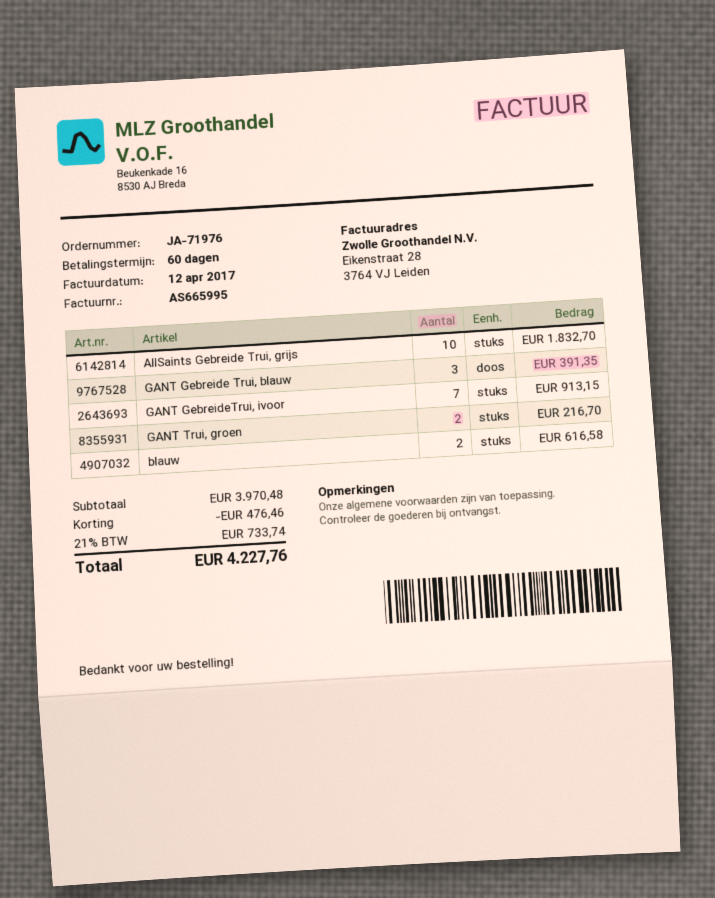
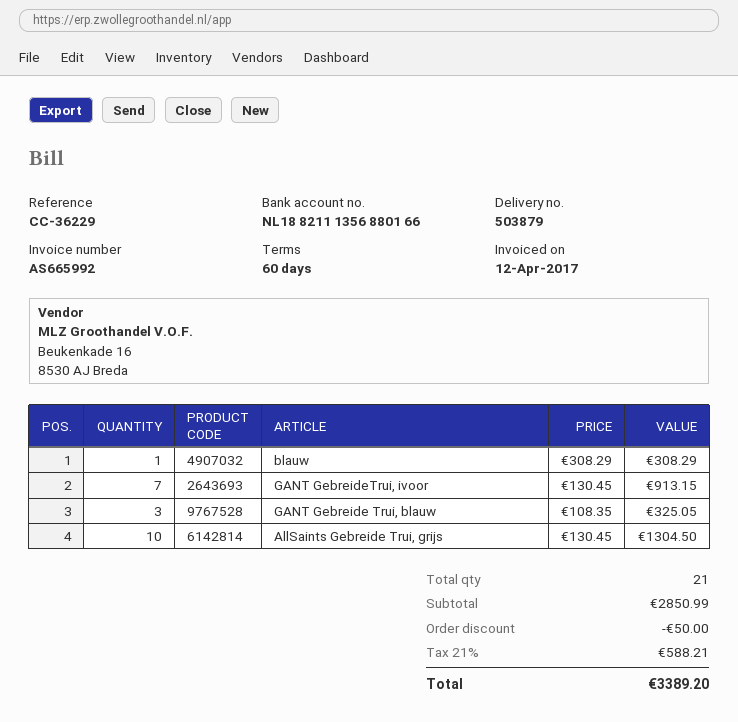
invoice number: AS665995 -> AS665992
AllSaints Gebreide Trui, grijs: 10 for 1832.70 -> 10 for 1304.50
GANT Gebreide Trui, blauw: 3 for 391.35 -> 3 for 325.05
GANT Trui, groen: 2 for 216.70 -> none
blauw: 2 for 616.58 -> 1 for 308.29
subtotal: 3970.48 -> 2850.99
discount: 476.46 -> 50.00
tax: 21% = 733.74 -> 21% = 588.21
total: 4227.76 -> 3389.20

